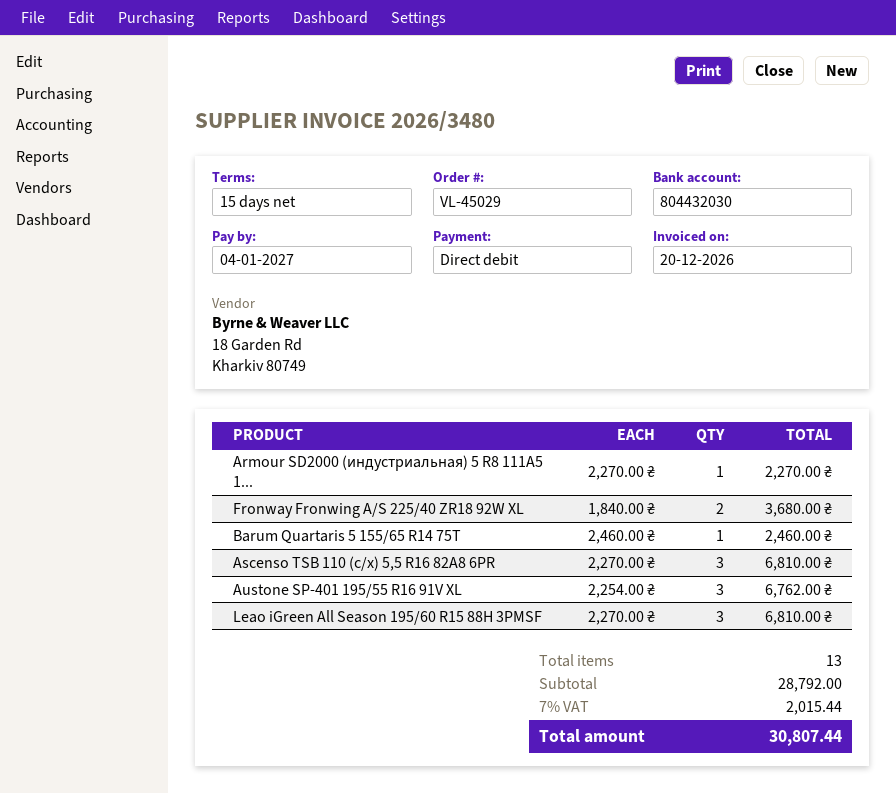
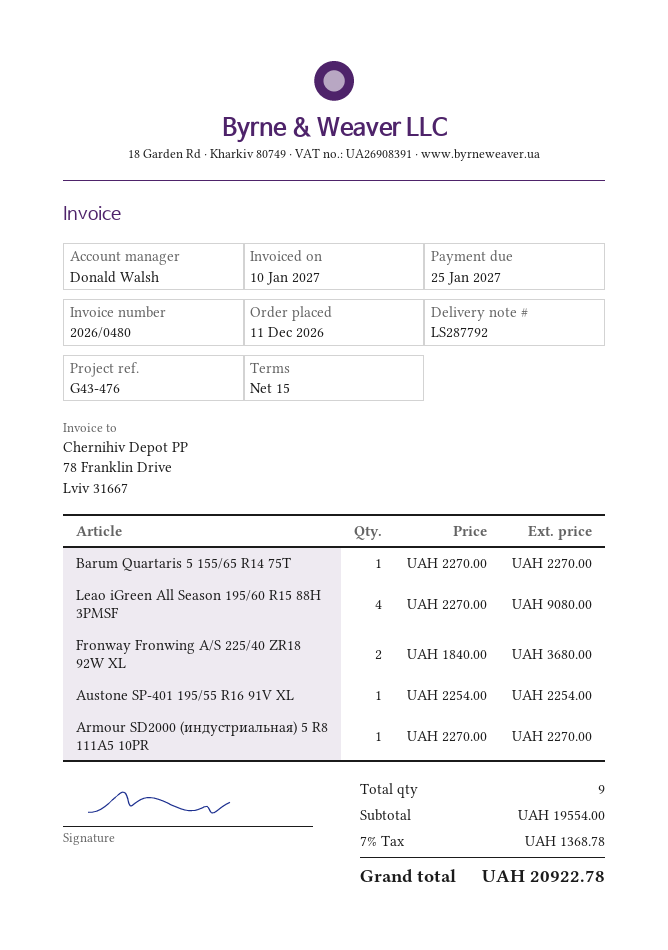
invoice number: 2026/3480 -> 2026/0480
invoice date: 2026-12-20 -> 2027-01-10
due date: 2027-01-04 -> 2027-01-25
Barum Quartaris 5 155/65 R14 75T: 1 x 2460.00 = 2460.00 -> 1 x 2270.00 = 2270.00
Ascenso TSB 110 (с/х) 5,5 R16 82A8 6PR: 3 x 2270.00 = 6810.00 -> none
Austone SP-401 195/55 R16 91V XL: 3 x 2254.00 = 6762.00 -> 1 x 2254.00 = 2254.00
Leao iGreen All Season 195/60 R15 88H 3PMSF: 3 x 2270.00 = 6810.00 -> 4 x 2270.00 = 9080.00
total quantity: 13 -> 9
subtotal: 28792.00 -> 19554.00
tax: 7% = 2015.44 -> 7% = 1368.78
total: 30807.44 -> 20922.78

